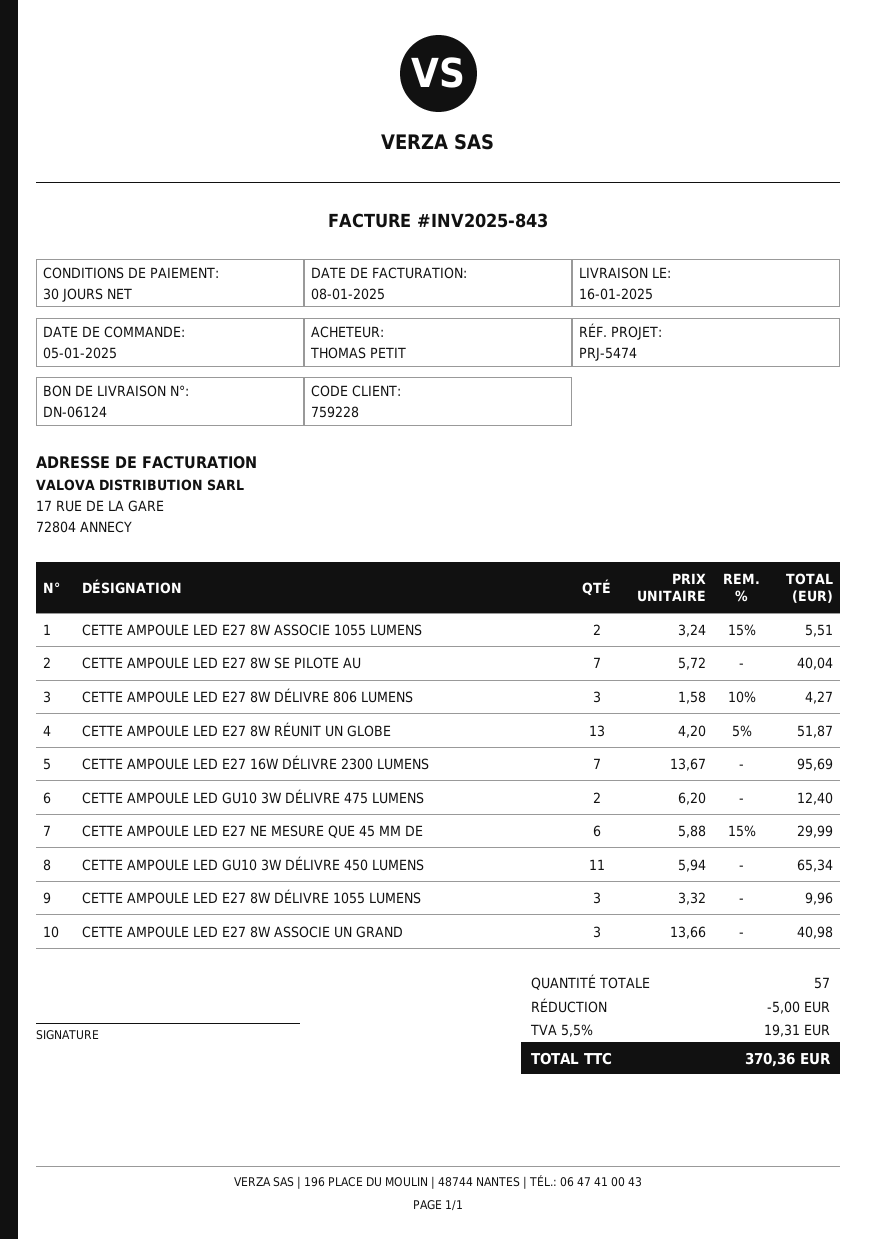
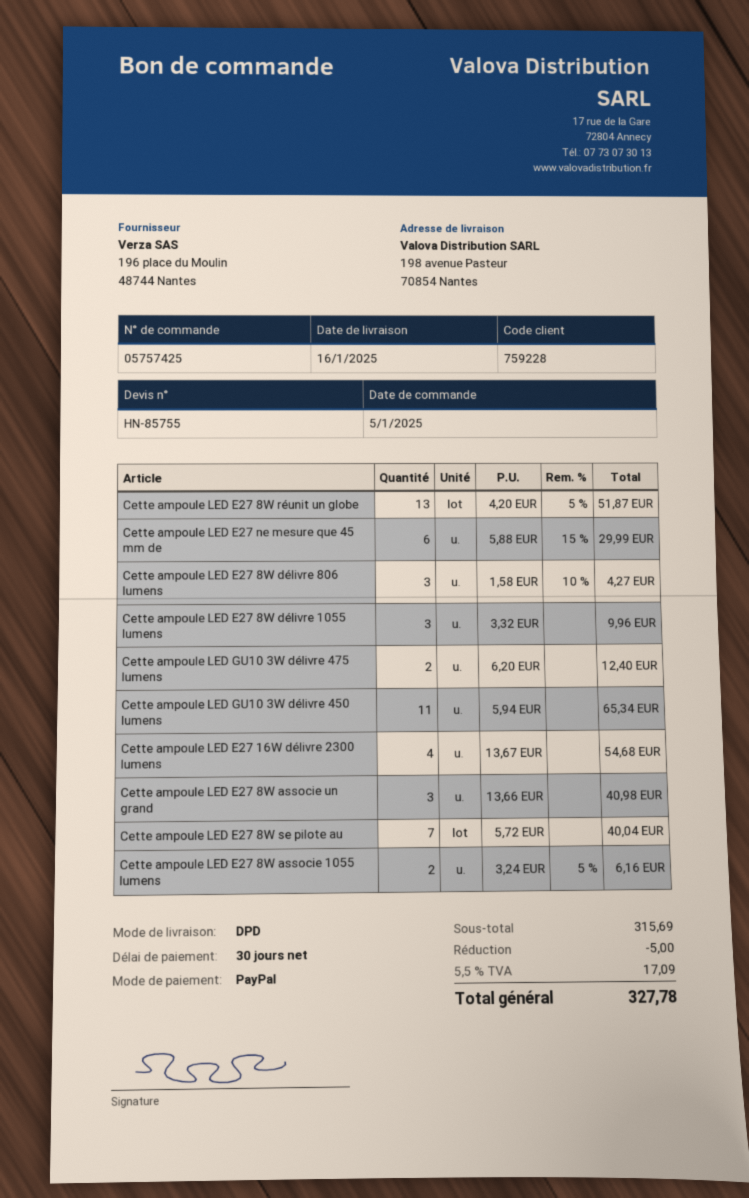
CETTE AMPOULE LED E27 8W ASSOCIE 1055 LUMENS: 2 x 3.24 - 15% = 5.51 -> 2 x 3.24 - 5% = 6.16
CETTE AMPOULE LED E27 16W DÉLIVRE 2300 LUMENS: 7 x 13.67 = 95.69 -> 4 x 13.67 = 54.68
tax: 5.5% = 19.31 -> 5.5% = 17.09
total: 370.36 -> 327.78

